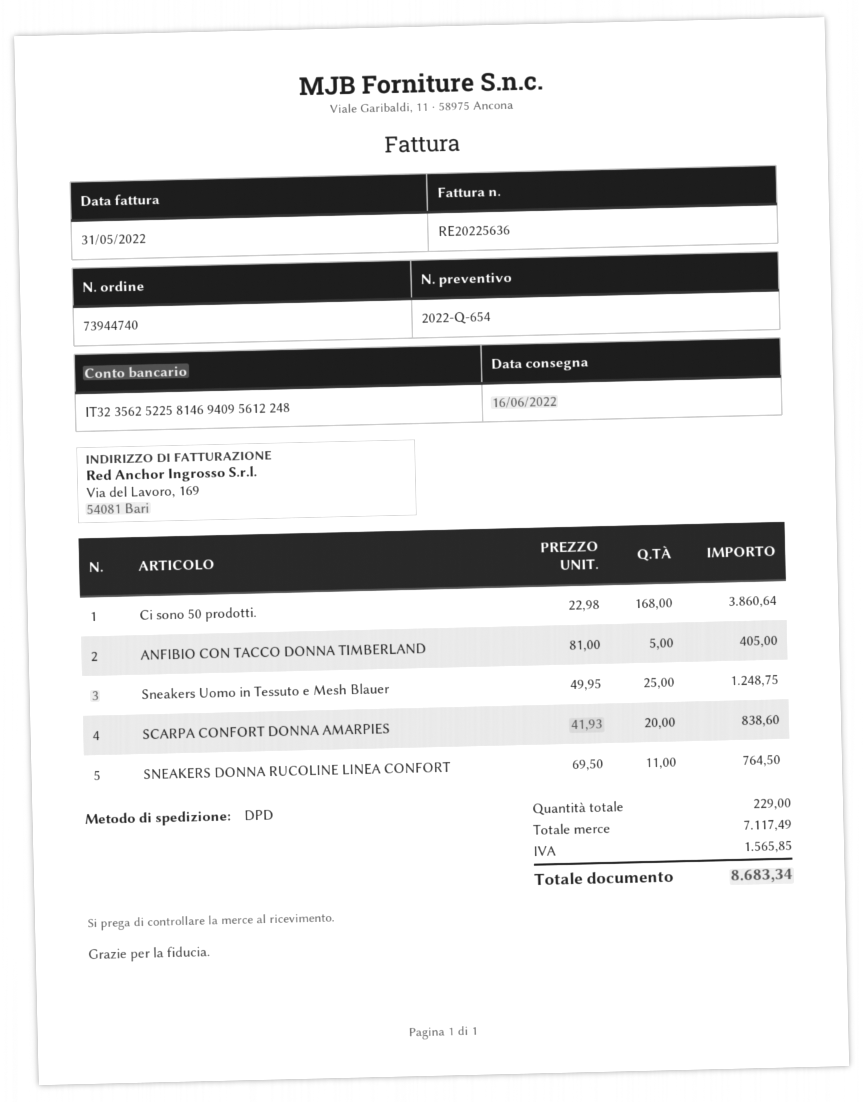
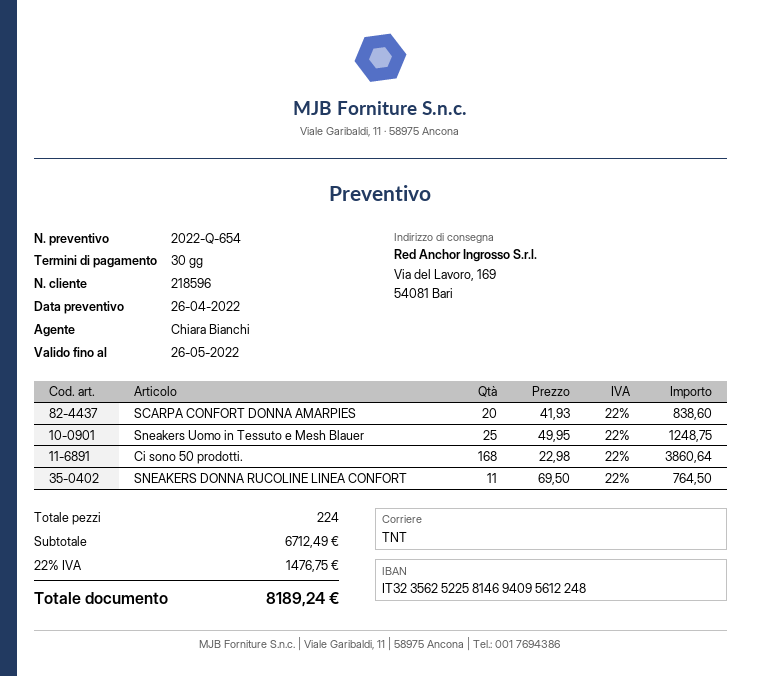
shipping method: DPD -> TNT
ANFIBIO CON TACCO DONNA TIMBERLAND: 5 x 81.00 = 405.00 -> none
total quantity: 229 -> 224
subtotal: 7117.49 -> 6712.49
tax: 1565.85 -> 1476.75
total: 8683.34 -> 8189.24

